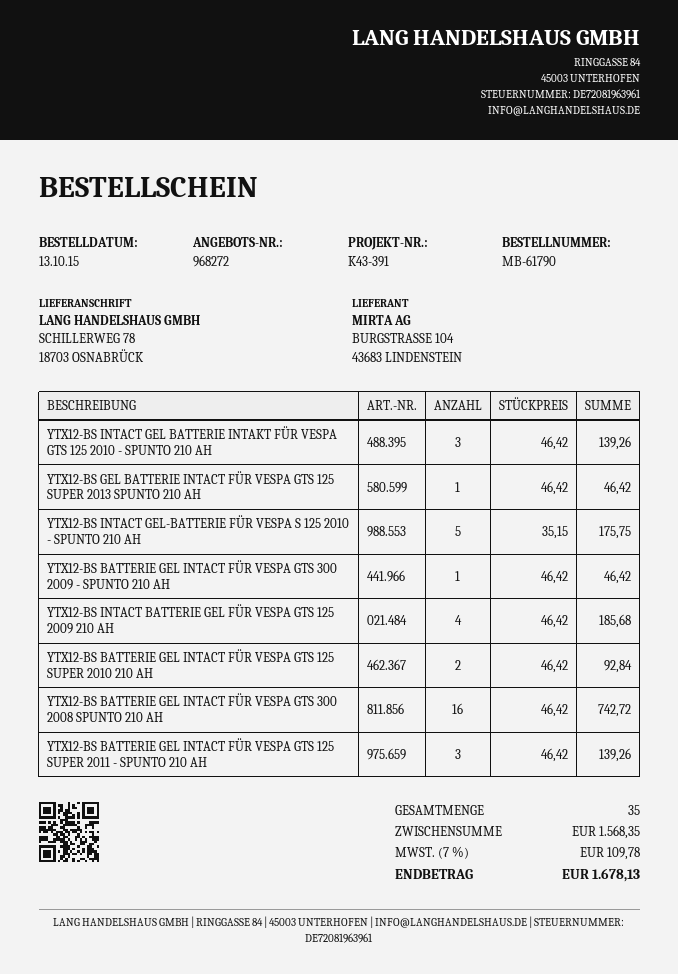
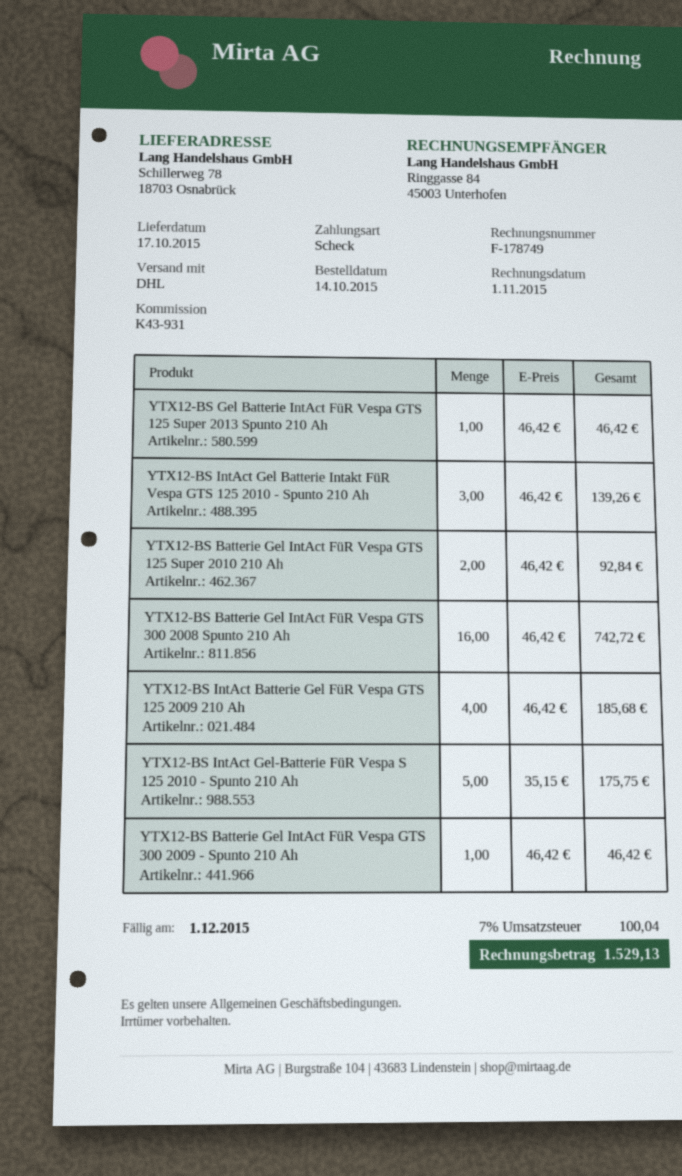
order date: 2015-10-13 -> 2015-10-14
reference: K43-391 -> K43-931
YTX12-BS BATTERIE GEL INTACT FÜR VESPA GTS 125 SUPER 2011 - SPUNTO 210 AH: 3 x 46.42 = 139.26 -> none
tax: 7% = 109.78 -> 7% = 100.04
total: 1678.13 -> 1529.13

